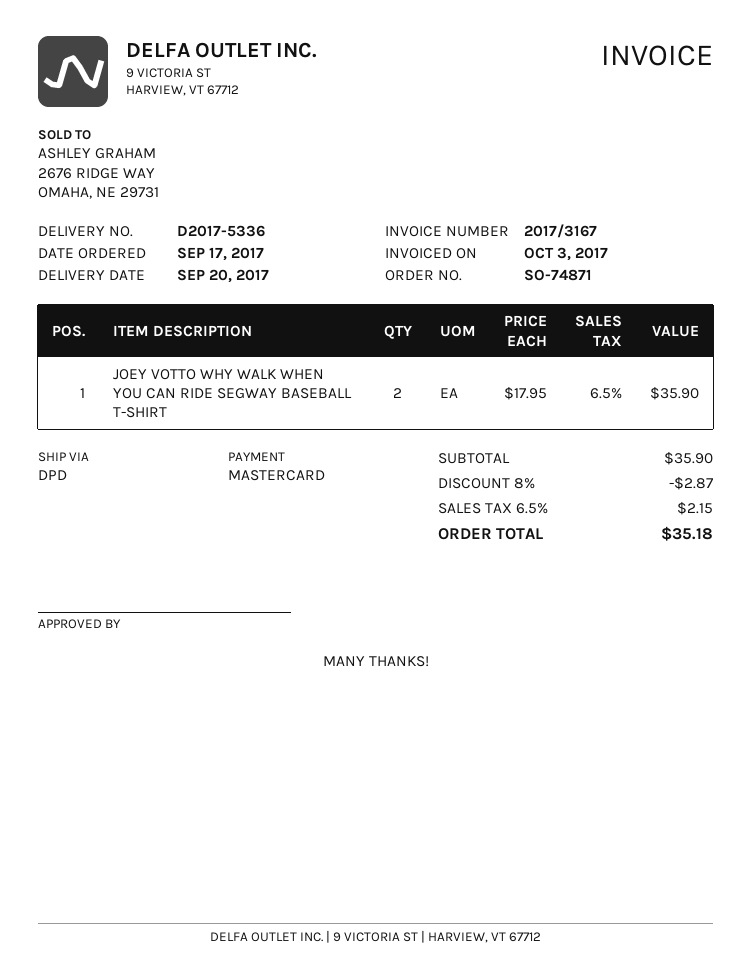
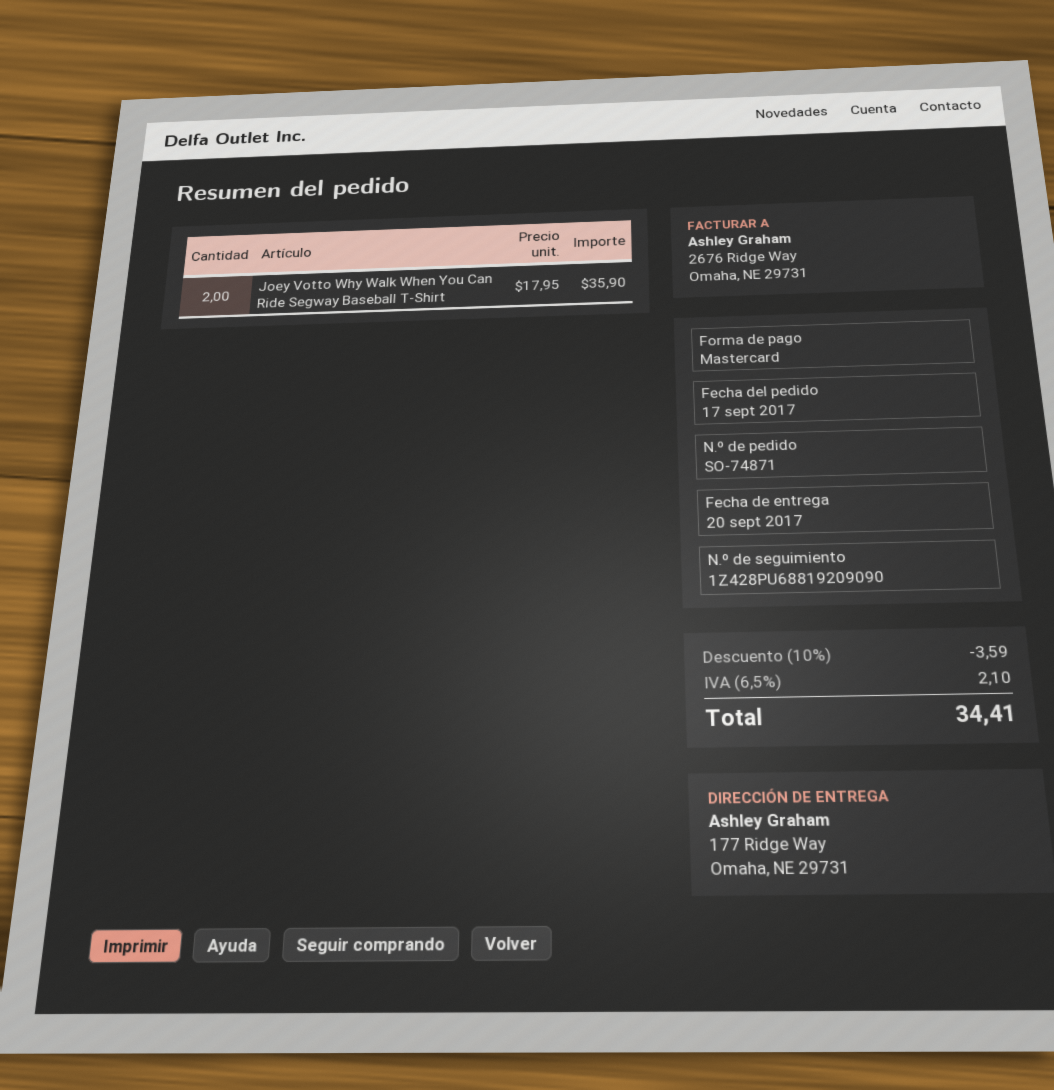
discount: 8% = 2.87 -> 10% = 3.59
tax: 6.5% = 2.15 -> 6.5% = 2.10
total: 35.18 -> 34.41

